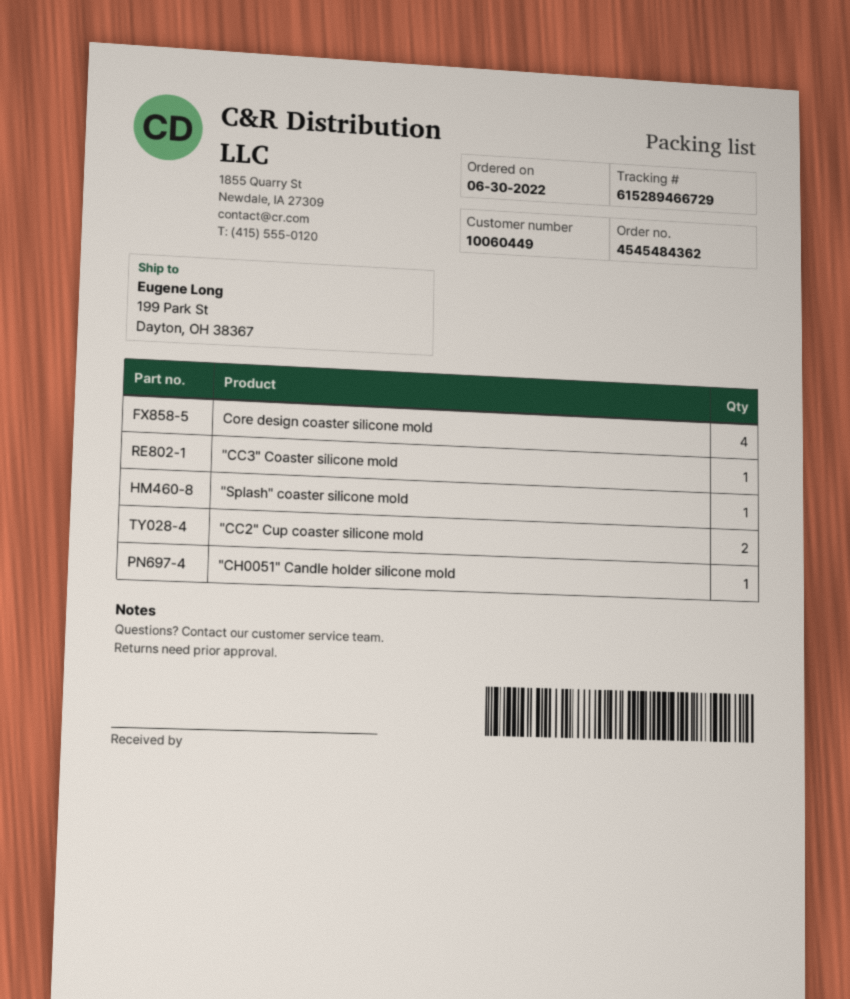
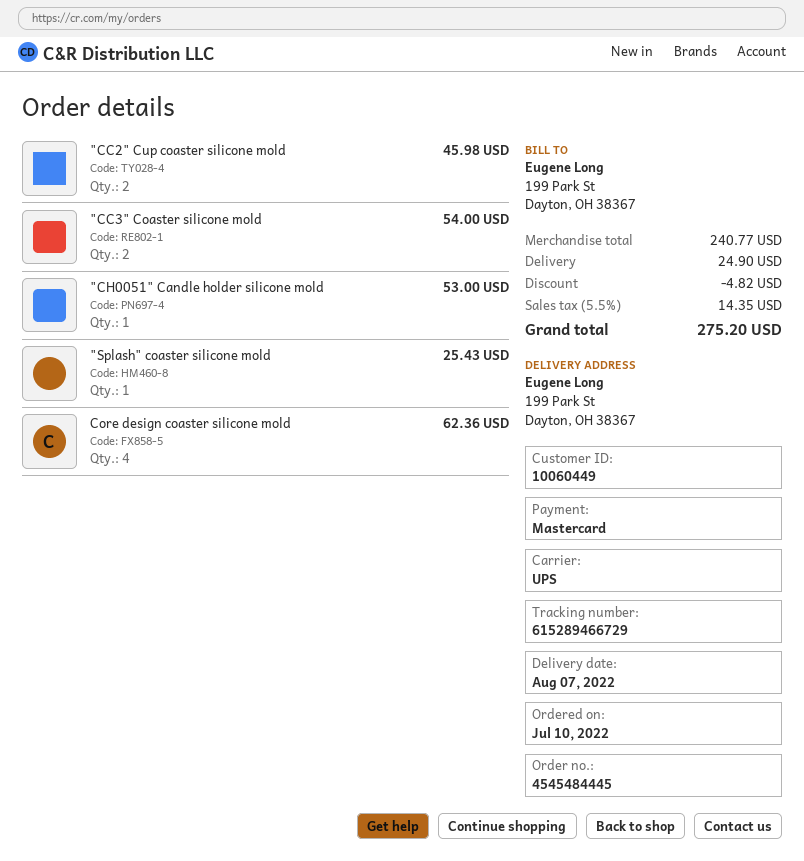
order number: 4545484362 -> 4545484445
order date: 2022-06-30 -> 2022-07-10
"CC3" Coaster silicone mold: 1 -> 2

